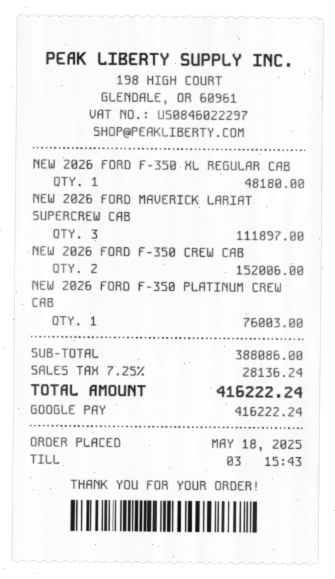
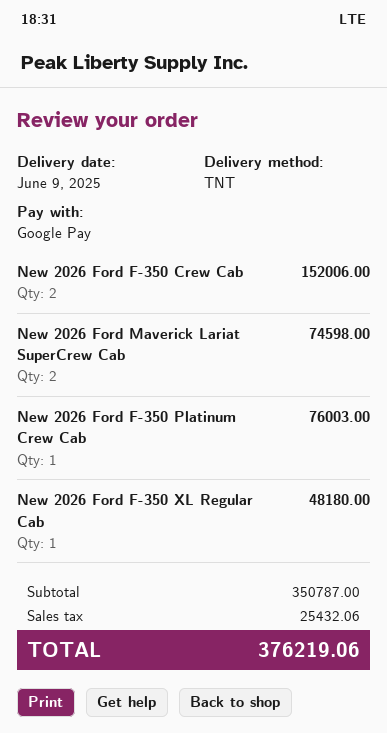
NEW 2026 FORD MAVERICK LARIAT SUPERCREW CAB: 3 for 111897.00 -> 2 for 74598.00
subtotal: 388086.00 -> 350787.00
tax: 28136.24 -> 25432.06
total: 416222.24 -> 376219.06

